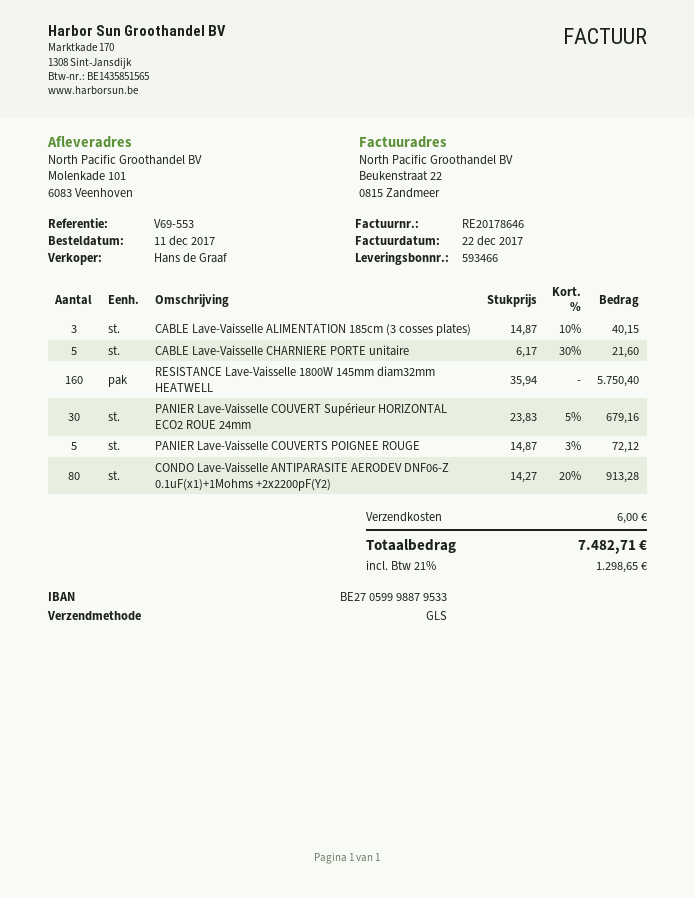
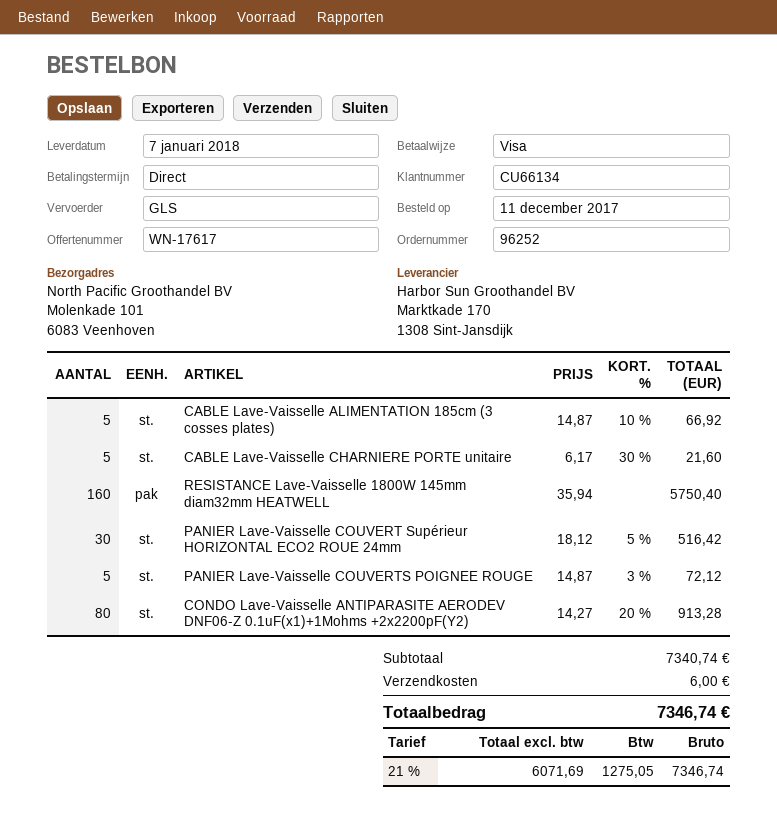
CABLE Lave-Vaisselle ALIMENTATION 185cm (3 cosses plates): 3 x 14.87 - 10% = 40.15 -> 5 x 14.87 - 10% = 66.92
PANIER Lave-Vaisselle COUVERT Supérieur HORIZONTAL ECO2 ROUE 24mm: 30 x 23.83 - 5% = 679.16 -> 30 x 18.12 - 5% = 516.42
tax: 21% = 1298.65 -> 21% = 1275.05
total: 7482.71 -> 7346.74

